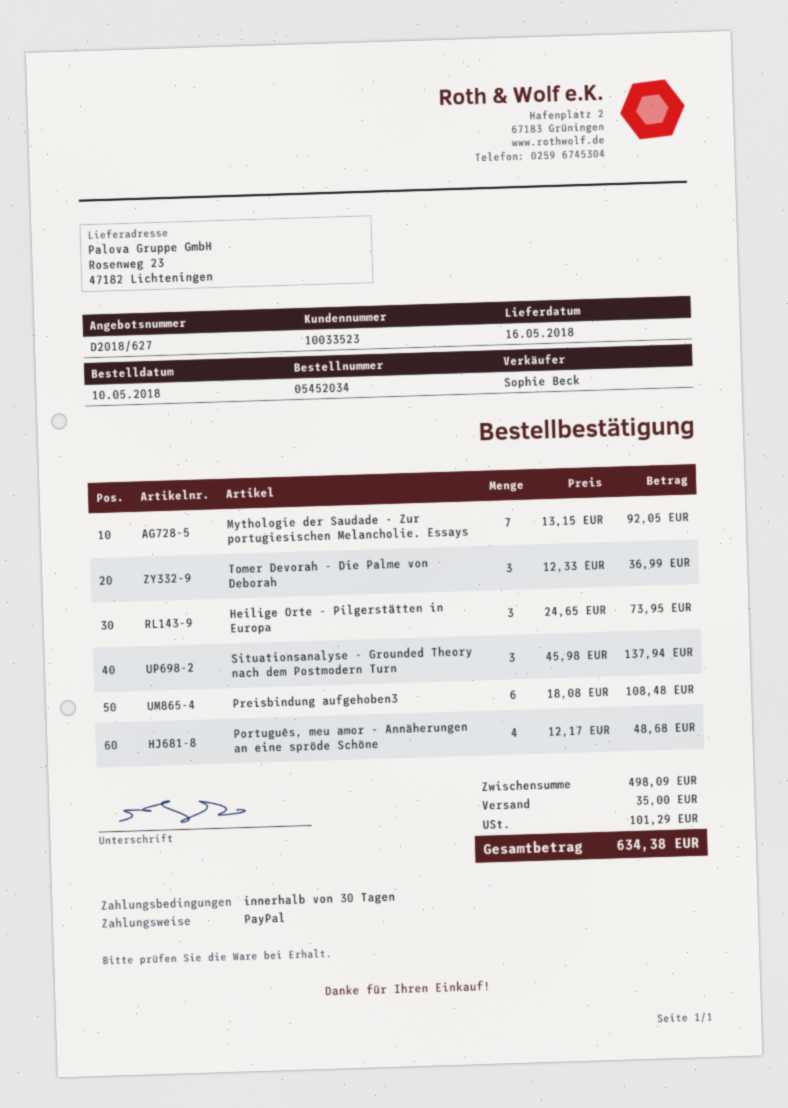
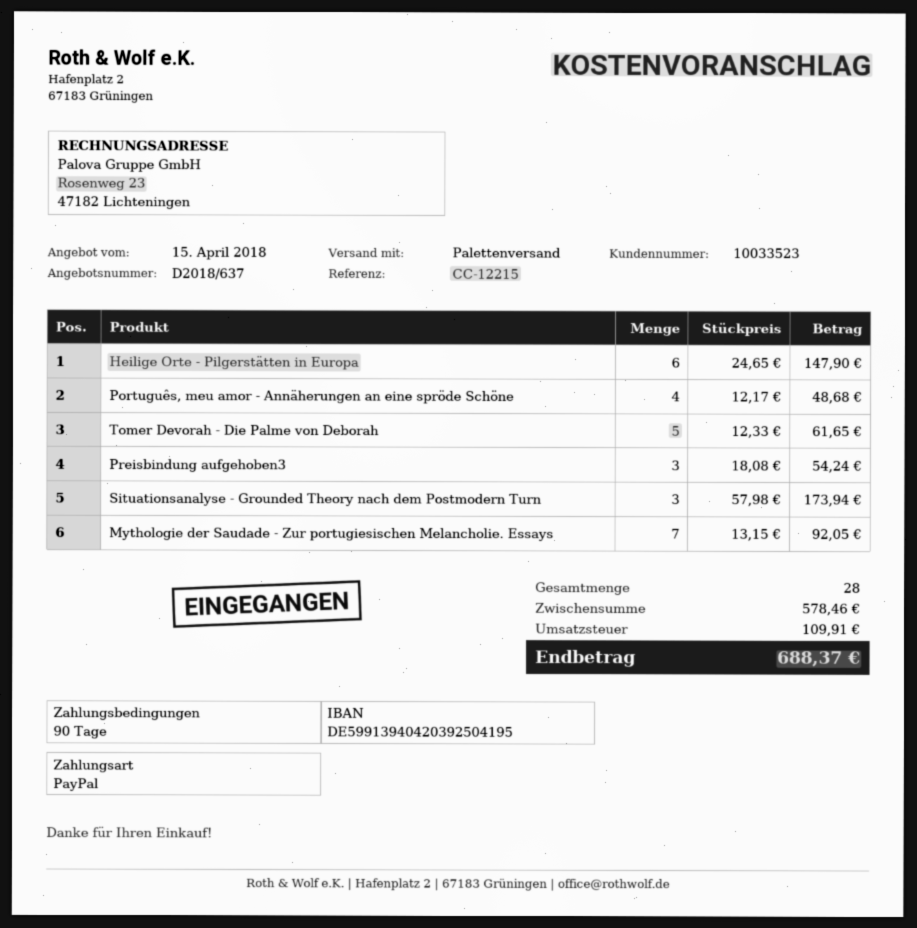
quote number: D2018/627 -> D2018/637
payment terms: 30 days -> 90 days
Tomer Devorah - Die Palme von Deborah: 3 x 12.33 = 36.99 -> 5 x 12.33 = 61.65
Heilige Orte - Pilgerstätten in Europa: 3 x 24.65 = 73.95 -> 6 x 24.65 = 147.90
Situationsanalyse - Grounded Theory nach dem Postmodern Turn: 3 x 45.98 = 137.94 -> 3 x 57.98 = 173.94
Preisbindung aufgehoben3: 6 x 18.08 = 108.48 -> 3 x 18.08 = 54.24
subtotal: 498.09 -> 578.46
shipping: 35.00 -> none
tax: 101.29 -> 109.91
total: 634.38 -> 688.37

